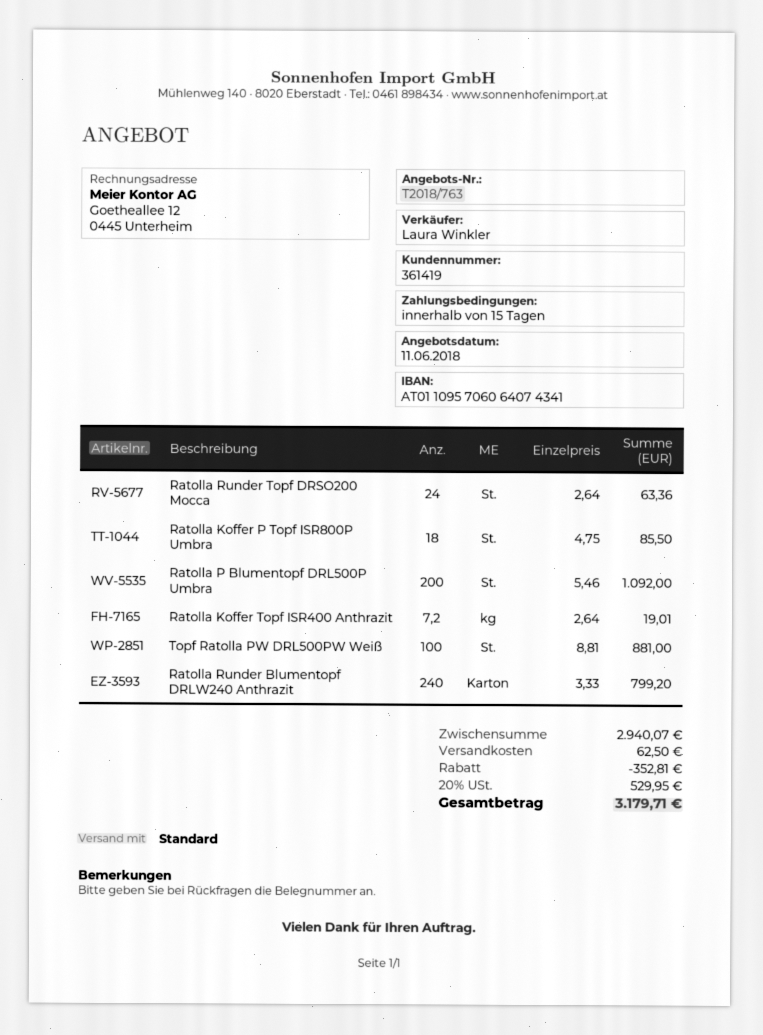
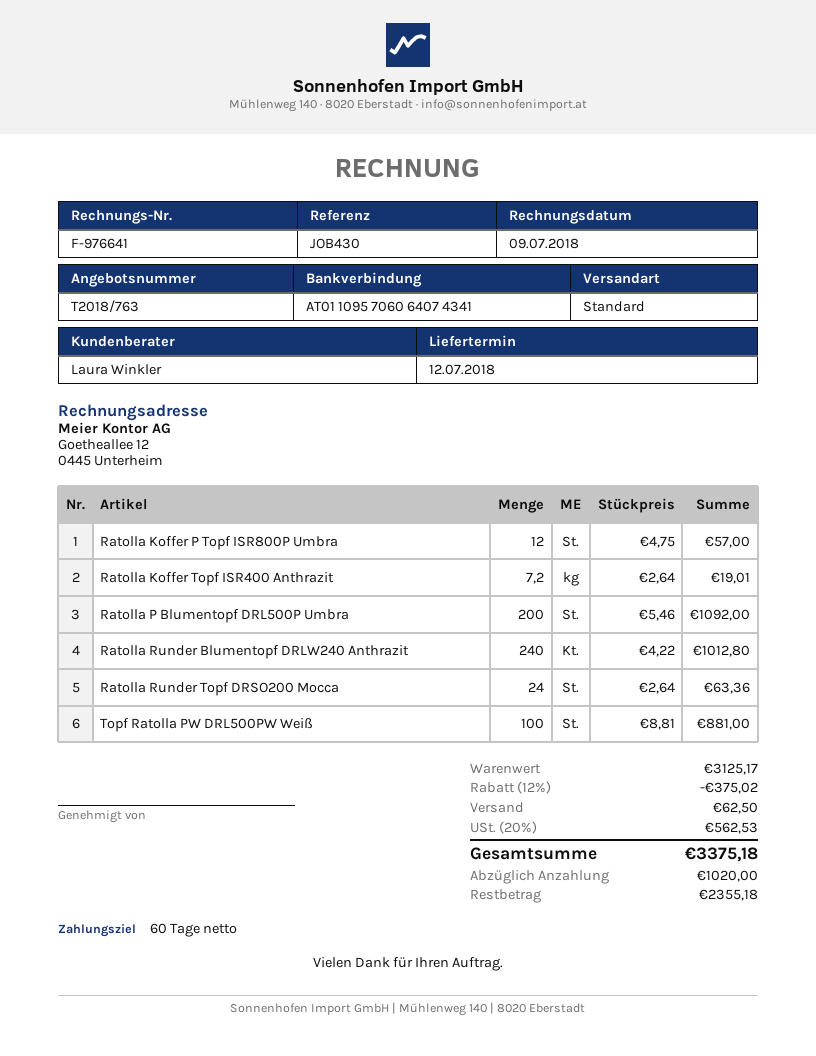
payment terms: 15 days -> 60 days
Ratolla Koffer P Topf ISR800P Umbra: 18 x 4.75 = 85.50 -> 12 x 4.75 = 57.00
Ratolla Runder Blumentopf DRLW240 Anthrazit: 240 x 3.33 = 799.20 -> 240 x 4.22 = 1012.80
subtotal: 2940.07 -> 3125.17
discount: 352.81 -> 375.02
tax: 20% = 529.95 -> 20% = 562.53
total: 3179.71 -> 3375.18

